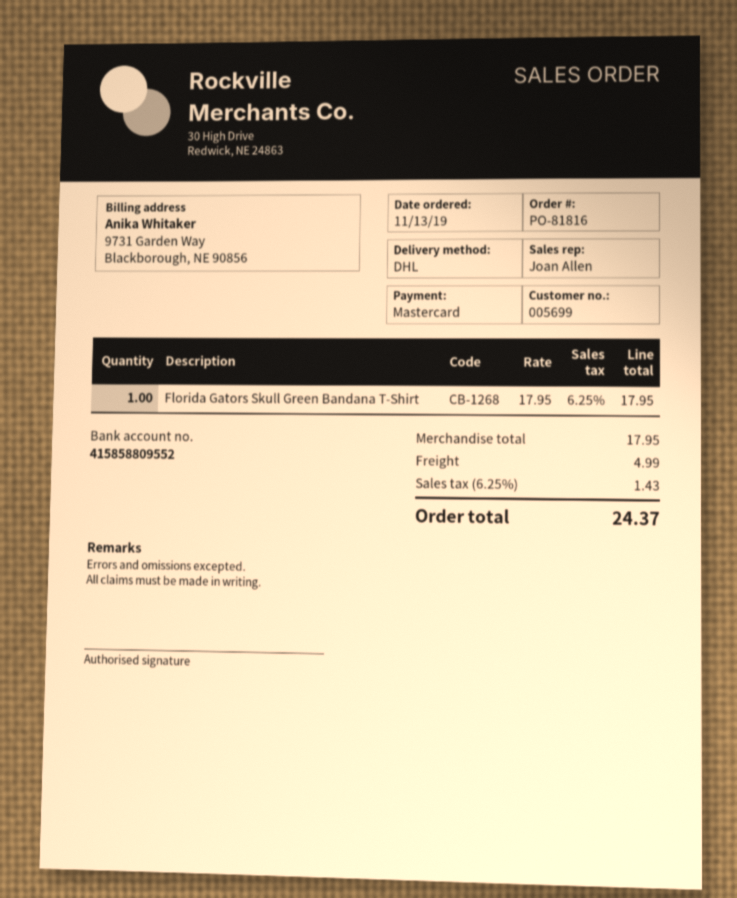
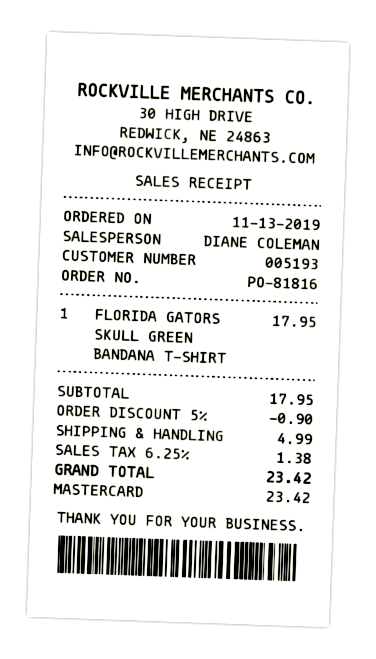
customer number: 005699 -> 005193
sales rep: Joan Allen -> DIANE COLEMAN
discount: none -> 5% = 0.90
tax: 6.25% = 1.43 -> 6.25% = 1.38
total: 24.37 -> 23.42

